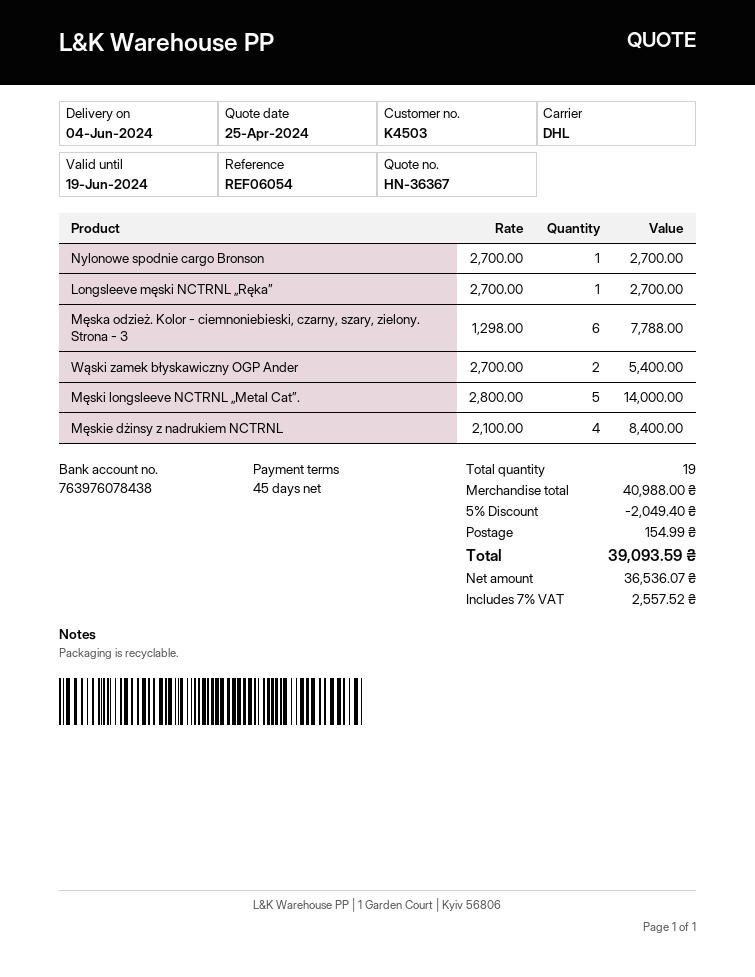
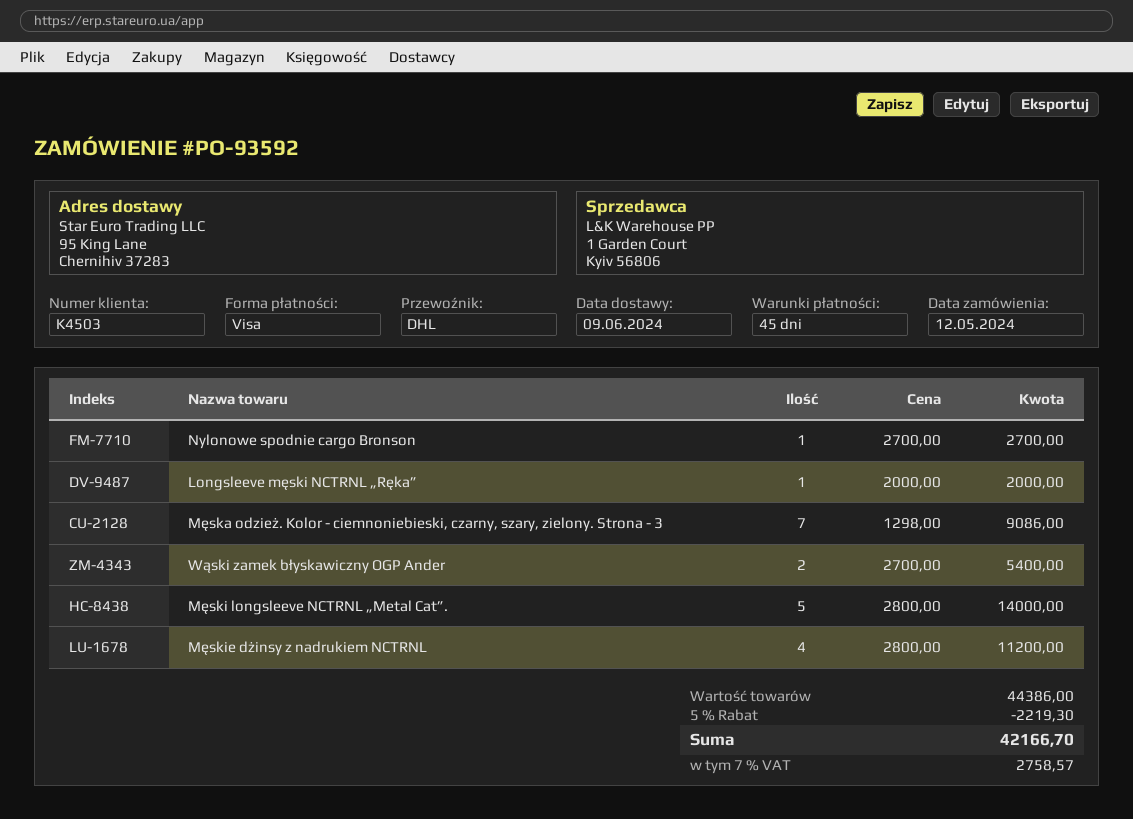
delivery date: 2024-06-04 -> 2024-06-09
Longsleeve męski NCTRNL „Ręka”: 1 x 2700.00 = 2700.00 -> 1 x 2000.00 = 2000.00
Męska odzież. Kolor - ciemnoniebieski, czarny, szary, zielony. Strona - 3: 6 x 1298.00 = 7788.00 -> 7 x 1298.00 = 9086.00
Męskie dżinsy z nadrukiem NCTRNL: 4 x 2100.00 = 8400.00 -> 4 x 2800.00 = 11200.00
subtotal: 40988.00 -> 44386.00
discount: 5% = 2049.40 -> 5% = 2219.30
shipping: 154.99 -> none
tax: 7% = 2557.52 -> 7% = 2758.57
total: 39093.59 -> 42166.70

